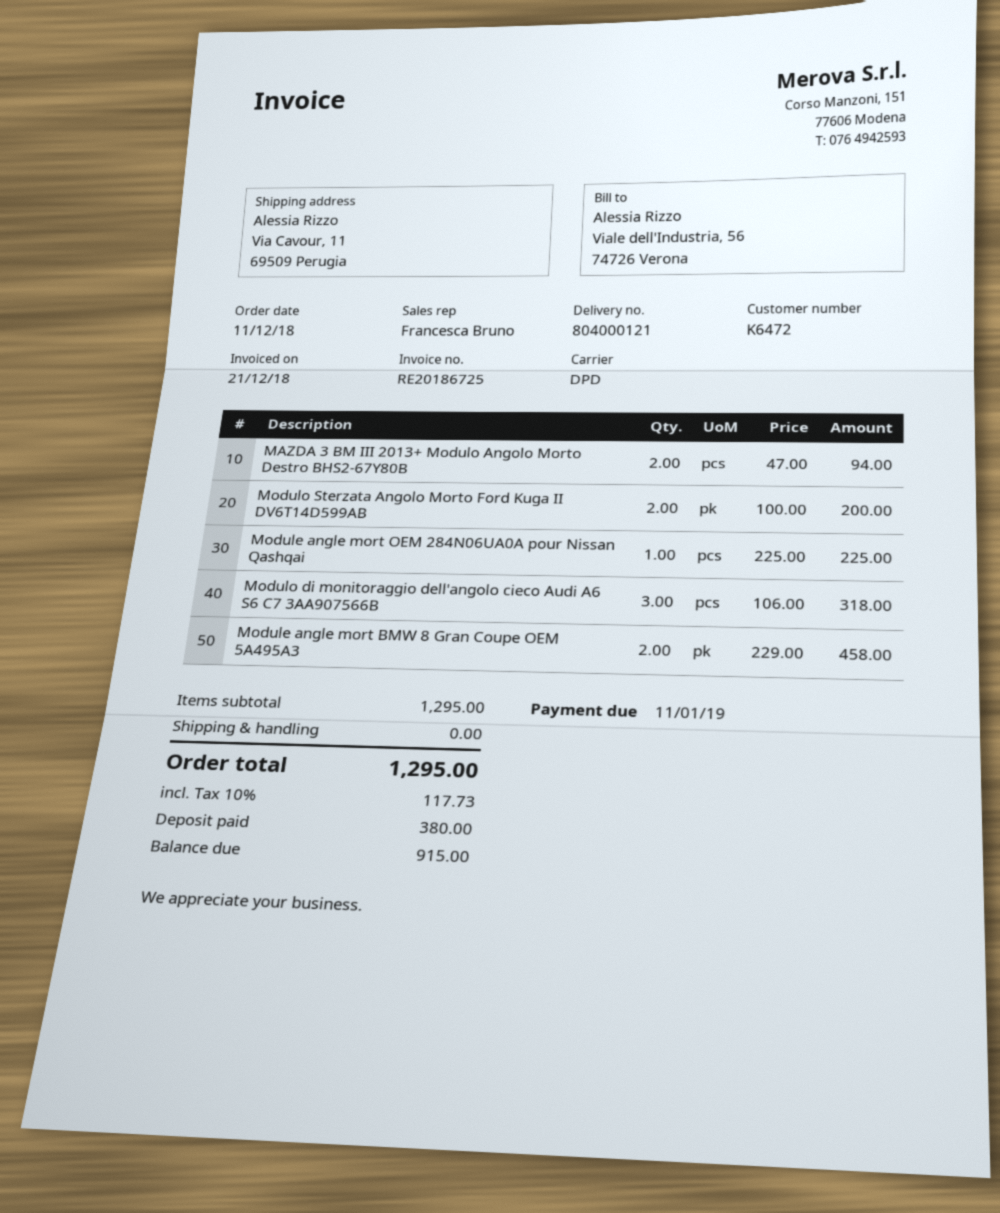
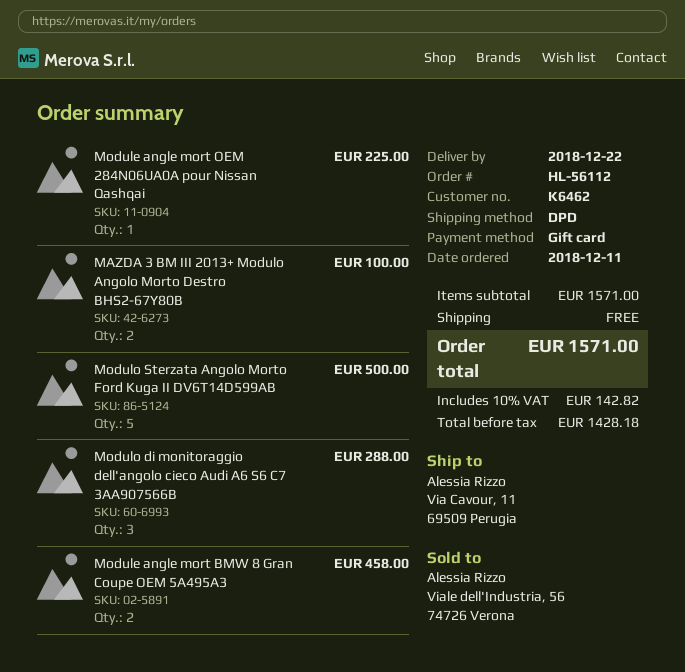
customer number: K6472 -> K6462
MAZDA 3 BM III 2013+ Modulo Angolo Morto Destro BHS2-67Y80B: 2 for 94.00 -> 2 for 100.00
Modulo Sterzata Angolo Morto Ford Kuga II DV6T14D599AB: 2 for 200.00 -> 5 for 500.00
Modulo di monitoraggio dell'angolo cieco Audi A6 S6 C7 3AA907566B: 3 for 318.00 -> 3 for 288.00
subtotal: 1295.00 -> 1571.00
tax: 10% = 117.73 -> 10% = 142.82
total: 1295.00 -> 1571.00

